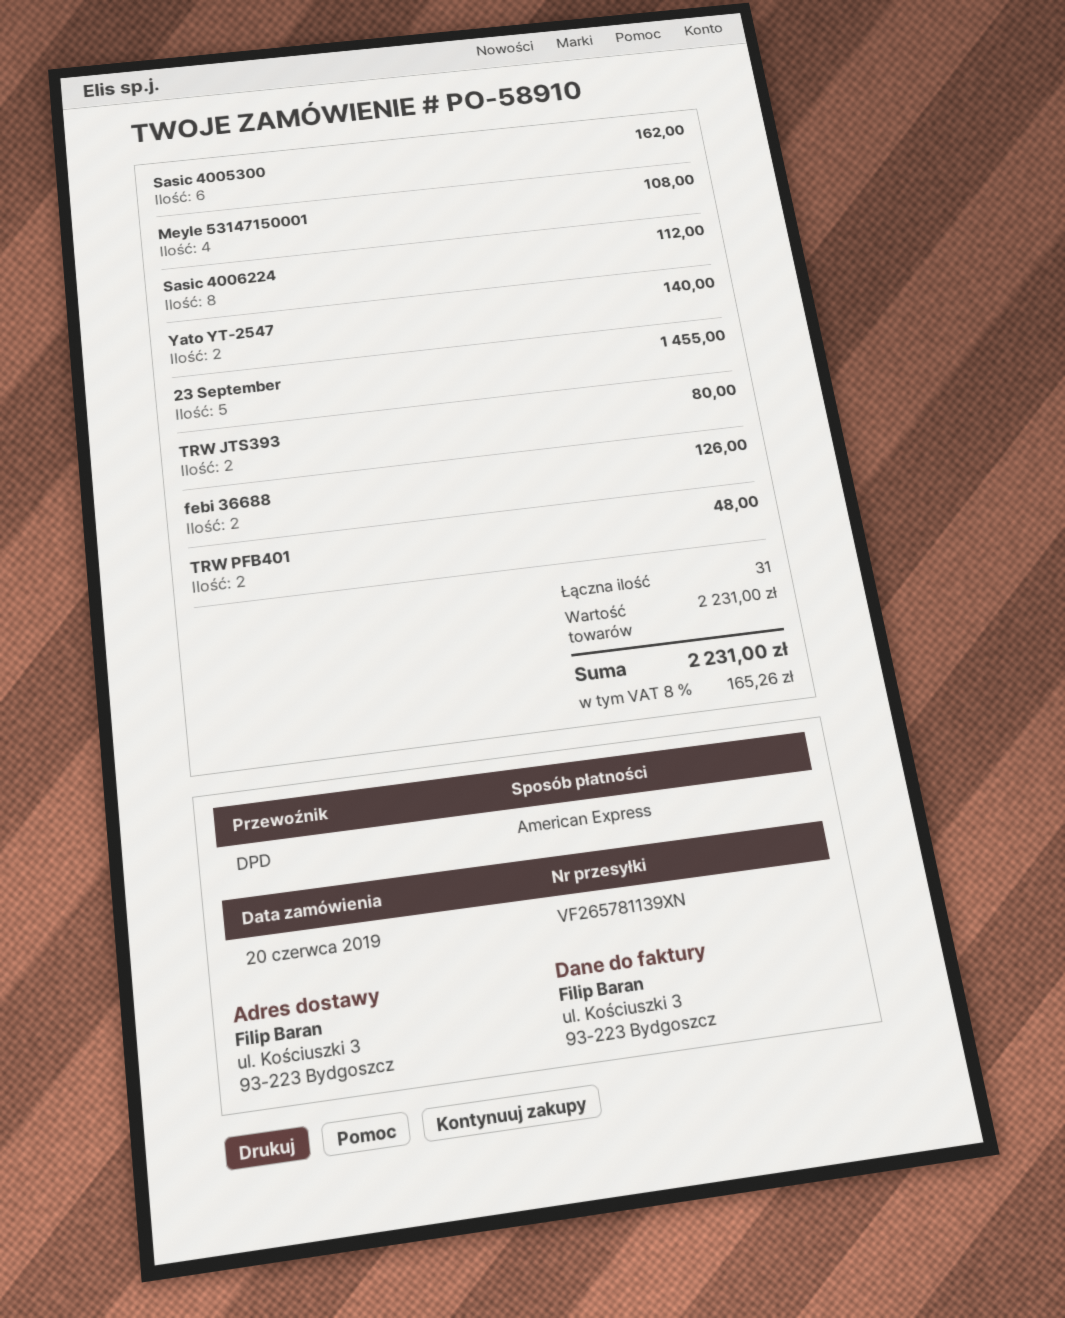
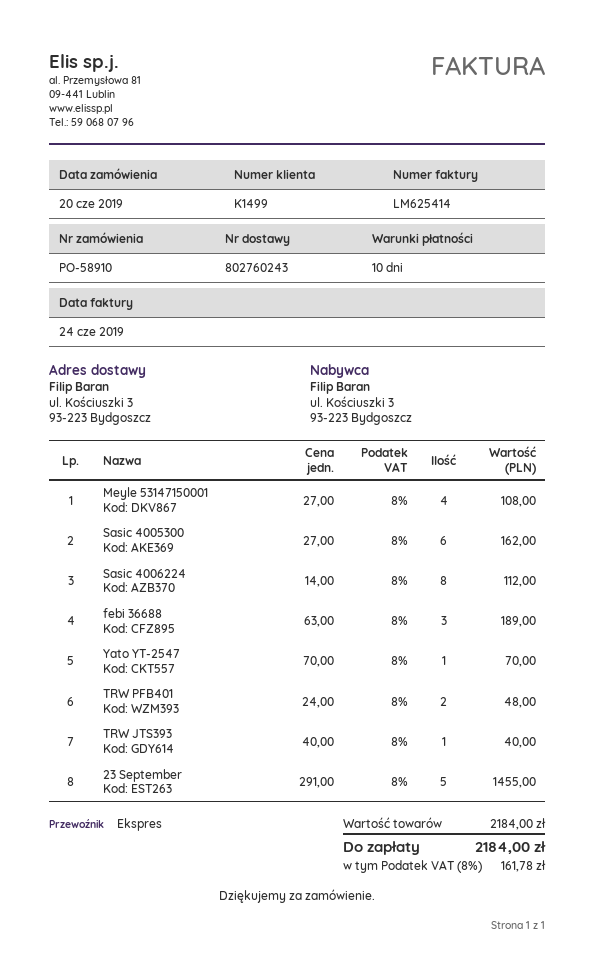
shipping method: DPD -> express
Yato YT-2547: 2 for 140.00 -> 1 for 70.00
TRW JTS393: 2 for 80.00 -> 1 for 40.00
febi 36688: 2 for 126.00 -> 3 for 189.00
subtotal: 2231.00 -> 2184.00
tax: 8% = 165.26 -> 8% = 161.78
total: 2231.00 -> 2184.00

